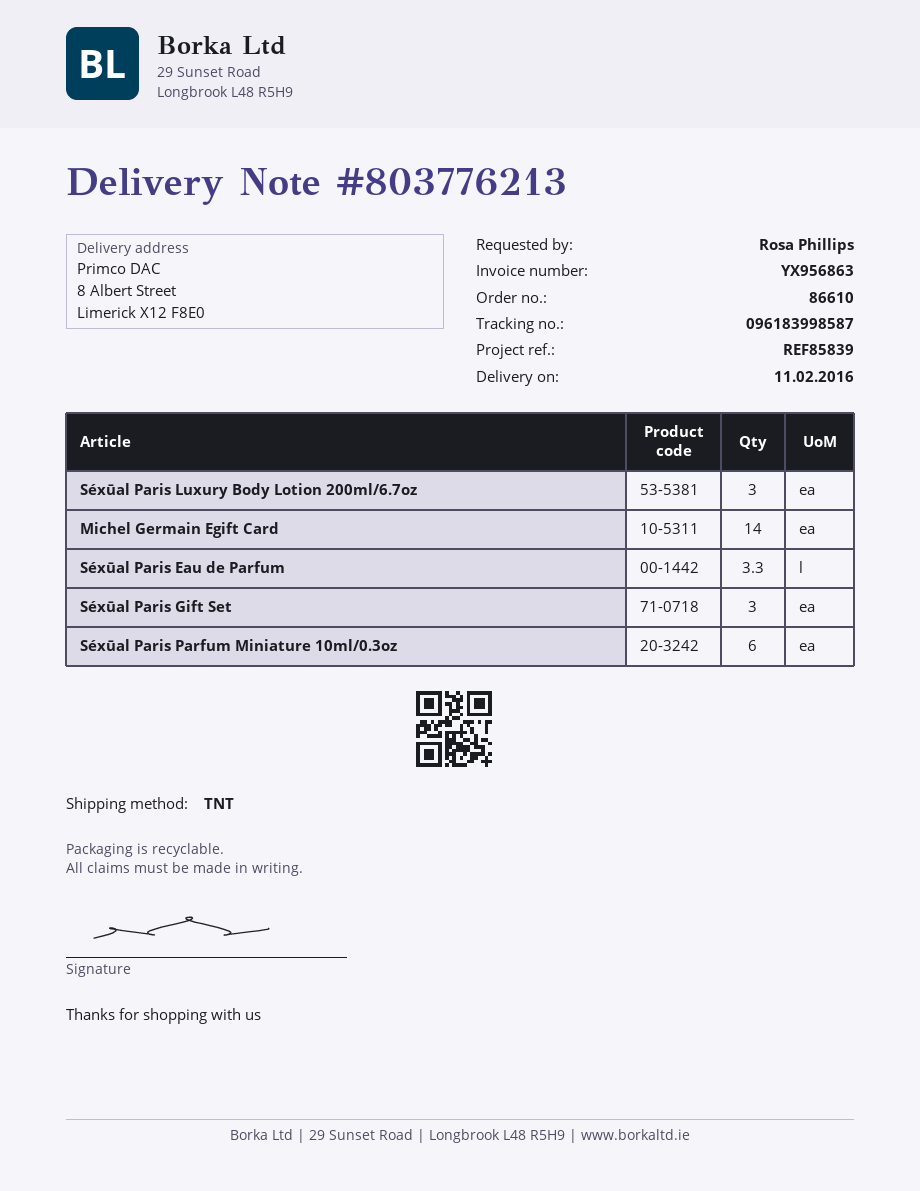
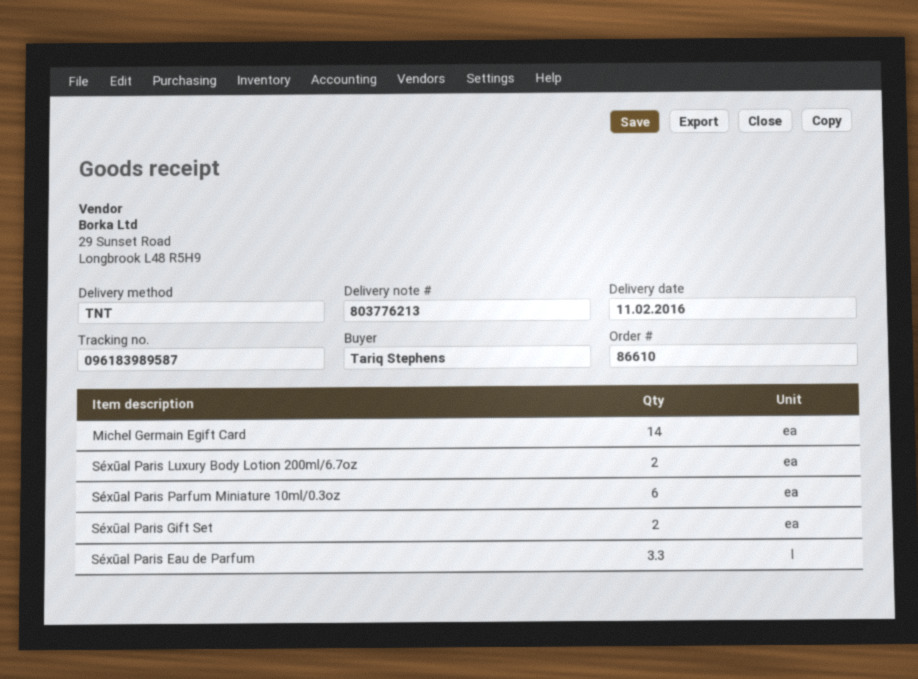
ordered by: Rosa Phillips -> Tariq Stephens
tracking number: 096183998587 -> 096183989587
Séxūal Paris Luxury Body Lotion 200ml/6.7oz: 3 -> 2
Séxūal Paris Gift Set: 3 -> 2

